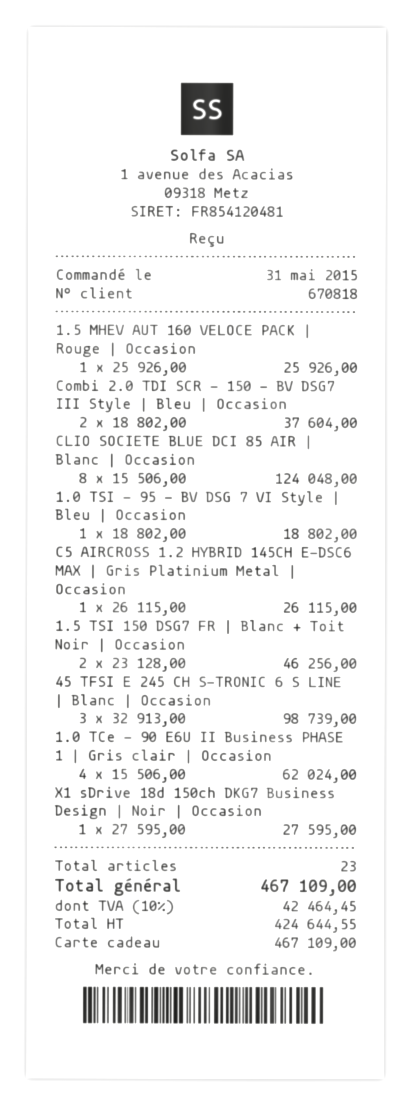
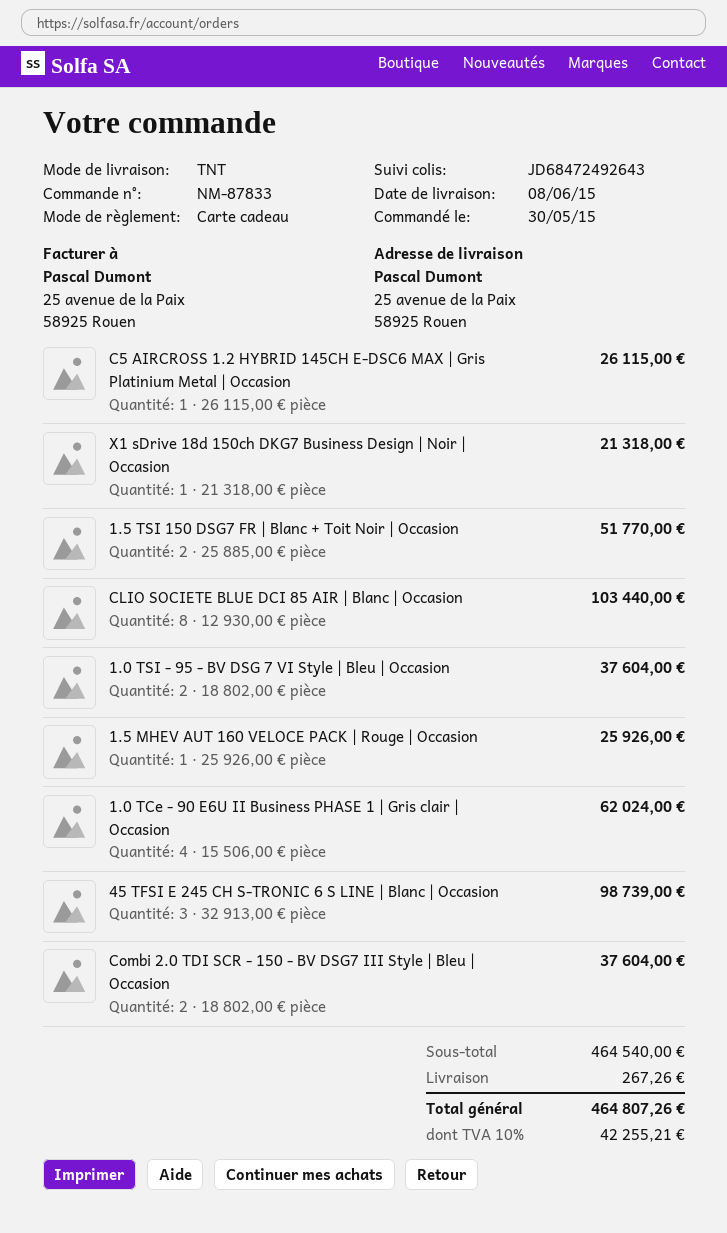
order date: 2015-05-31 -> 2015-05-30
CLIO SOCIETE BLUE DCI 85 AIR | Blanc | Occasion: 8 x 15506.00 = 124048.00 -> 8 x 12930.00 = 103440.00
1.0 TSI - 95 - BV DSG 7 VI Style | Bleu | Occasion: 1 x 18802.00 = 18802.00 -> 2 x 18802.00 = 37604.00
1.5 TSI 150 DSG7 FR | Blanc + Toit Noir | Occasion: 2 x 23128.00 = 46256.00 -> 2 x 25885.00 = 51770.00
X1 sDrive 18d 150ch DKG7 Business Design | Noir | Occasion: 1 x 27595.00 = 27595.00 -> 1 x 21318.00 = 21318.00
shipping: none -> 267.26
tax: 10% = 42464.45 -> 10% = 42255.21
total: 467109.00 -> 464807.26

